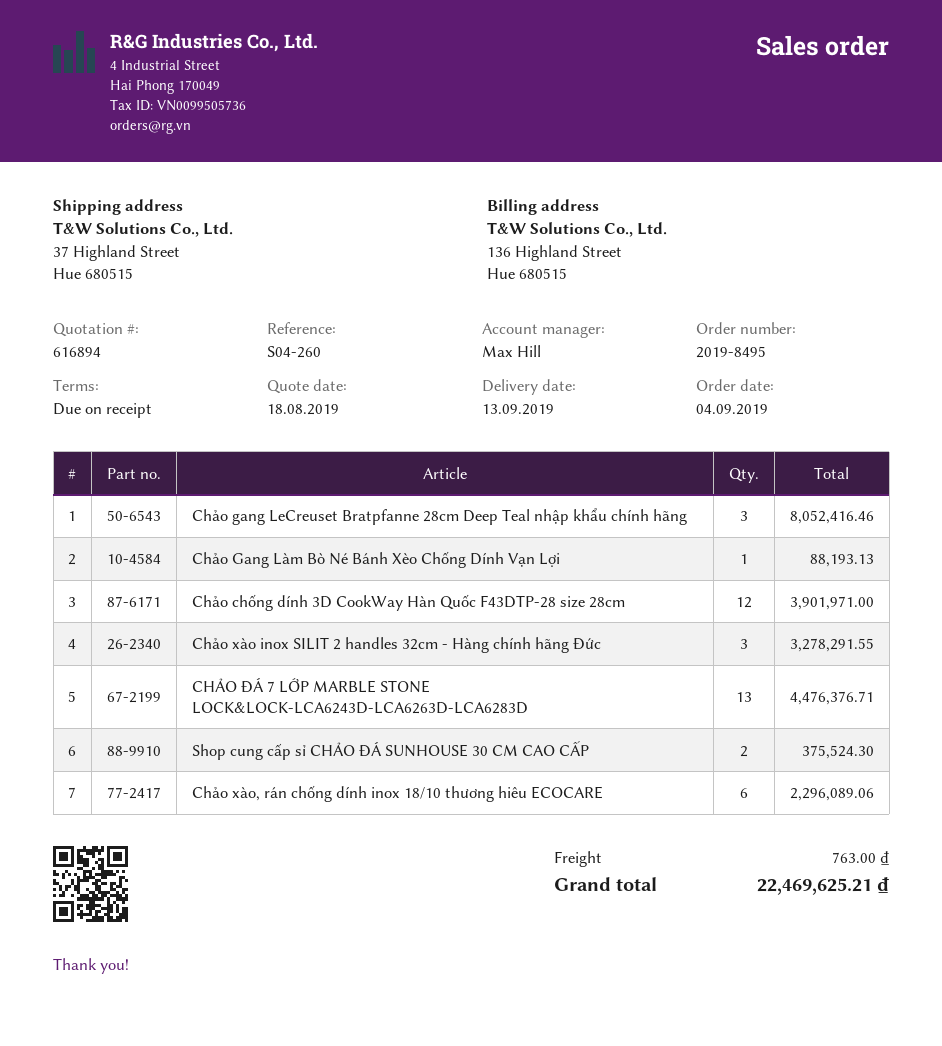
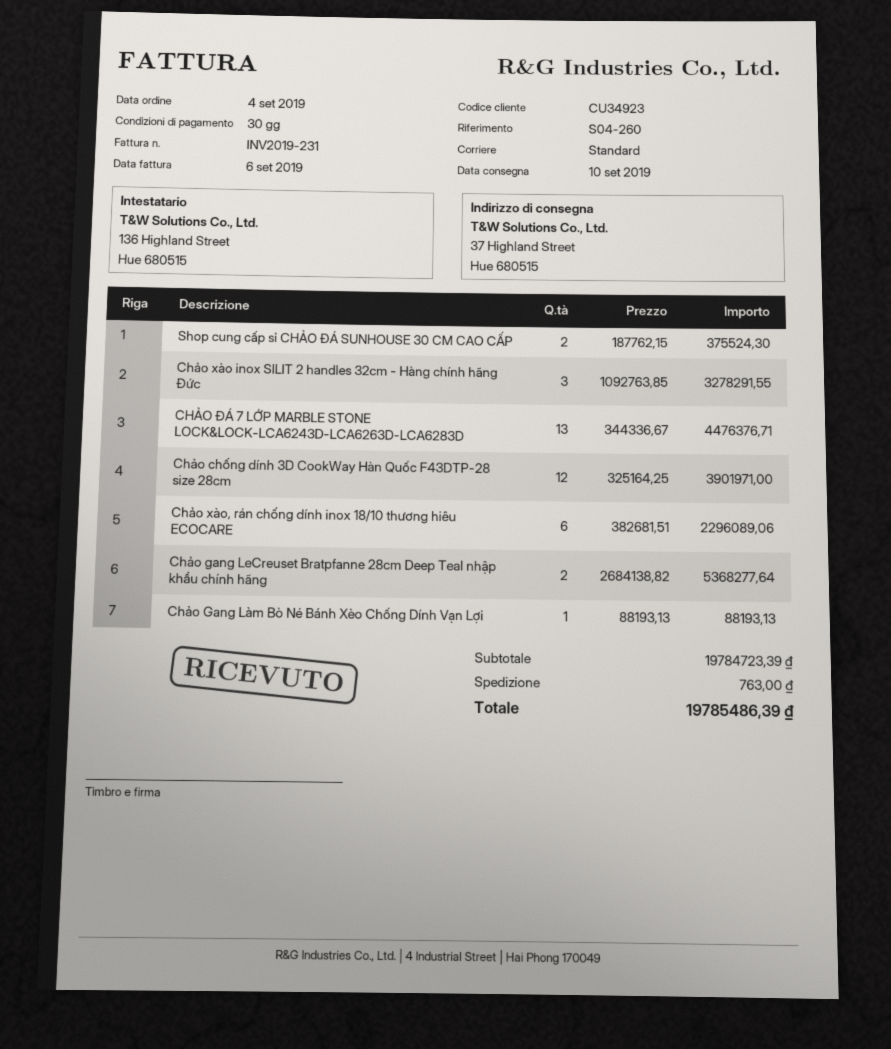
delivery date: 2019-09-13 -> 2019-09-10
payment terms: on receipt -> 30 days
Chảo gang LeCreuset Bratpfanne 28cm Deep Teal nhập khẩu chính hãng: 3 for 8052416.46 -> 2 for 5368277.64
total: 22469625.21 -> 19785486.39

